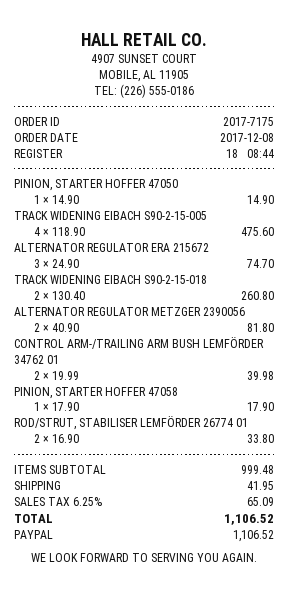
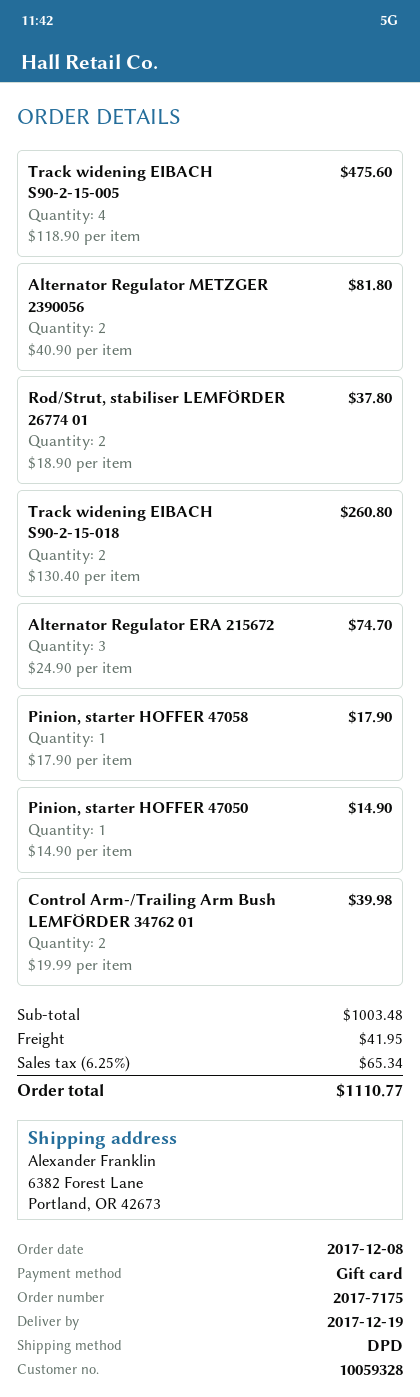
payment method: PayPal -> gift card
ROD/STRUT, STABILISER LEMFÖRDER 26774 01: 2 x 16.90 = 33.80 -> 2 x 18.90 = 37.80
subtotal: 999.48 -> 1003.48
tax: 6.25% = 65.09 -> 6.25% = 65.34
total: 1106.52 -> 1110.77

